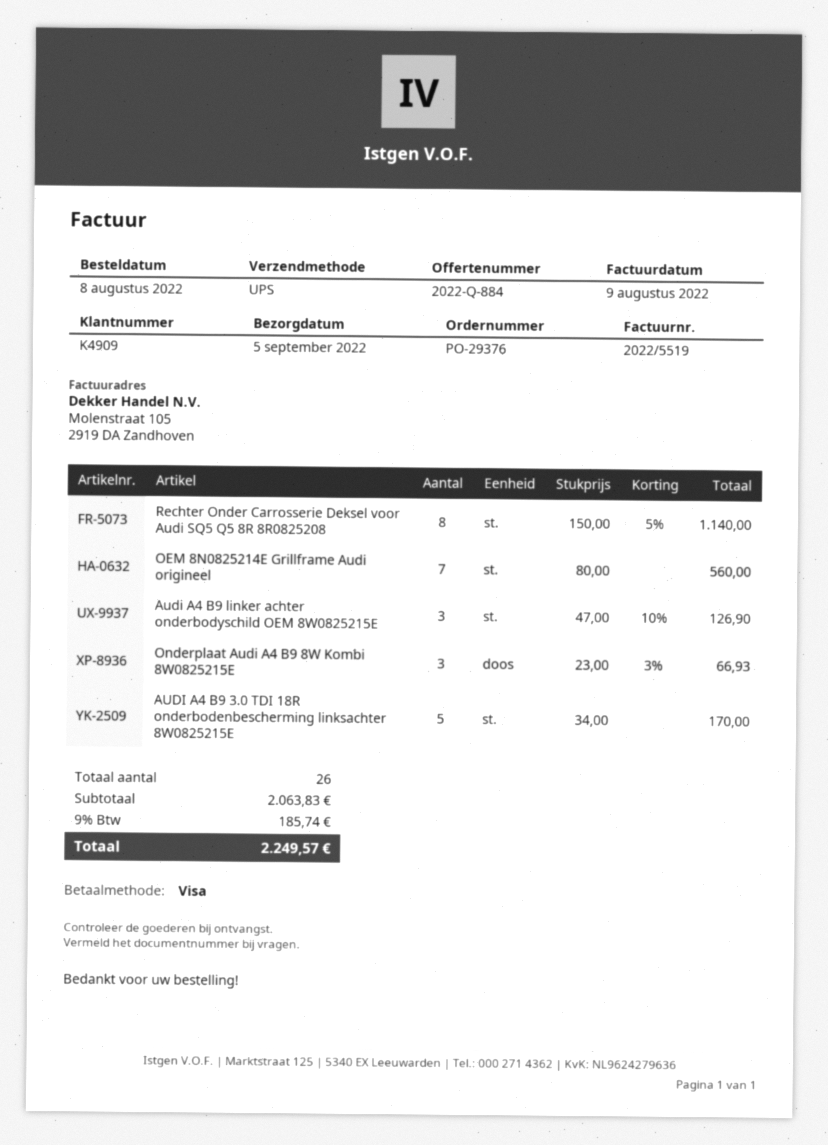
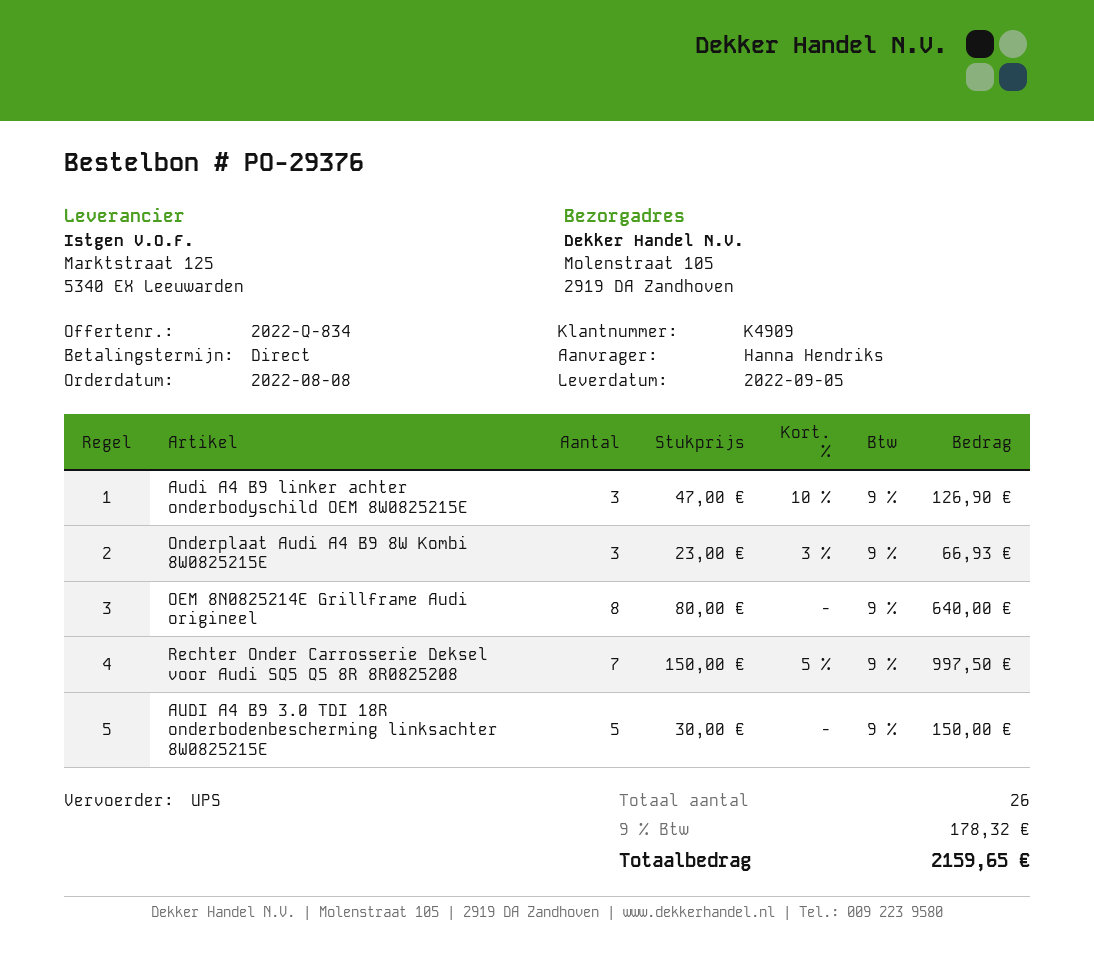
quote number: 2022-Q-884 -> 2022-Q-834
Rechter Onder Carrosserie Deksel voor Audi SQ5 Q5 8R 8R0825208: 8 x 150.00 - 5% = 1140.00 -> 7 x 150.00 - 5% = 997.50
OEM 8N0825214E Grillframe Audi origineel: 7 x 80.00 = 560.00 -> 8 x 80.00 = 640.00
AUDI A4 B9 3.0 TDI 18R onderbodenbescherming linksachter 8W0825215E: 5 x 34.00 = 170.00 -> 5 x 30.00 = 150.00
tax: 9% = 185.74 -> 9% = 178.32
total: 2249.57 -> 2159.65

